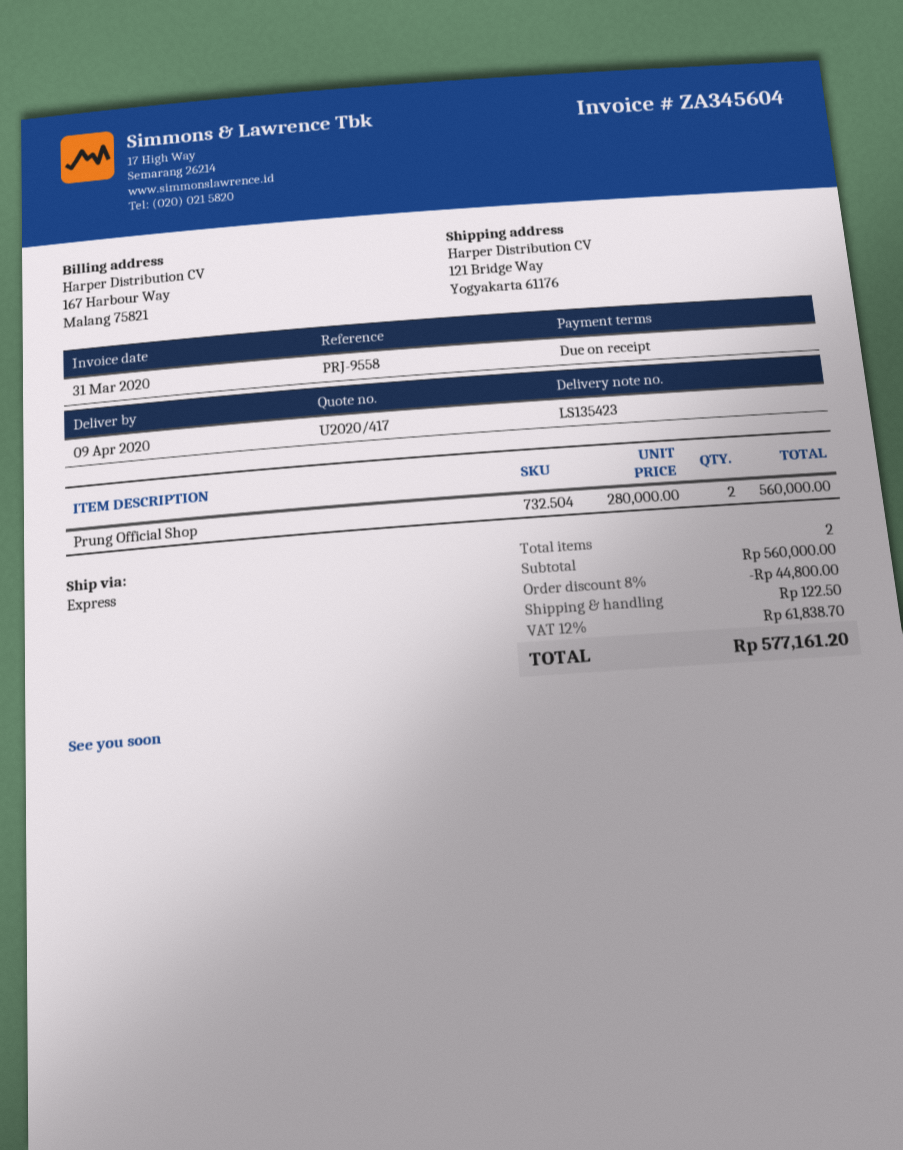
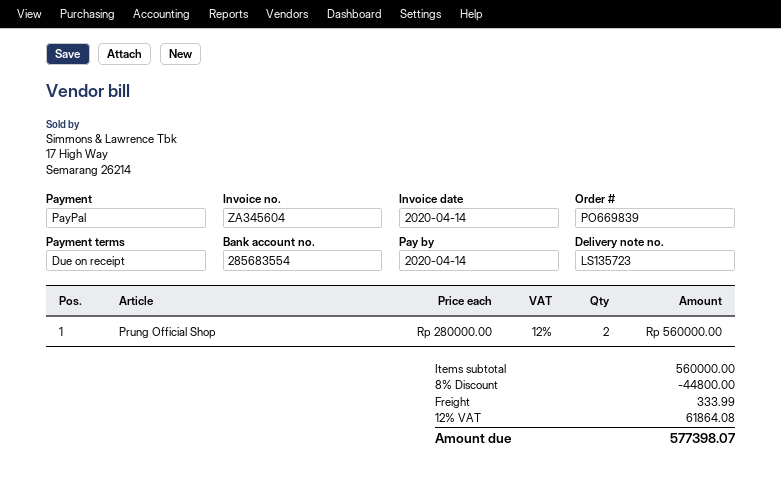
delivery note number: LS135423 -> LS135723
invoice date: 2020-03-31 -> 2020-04-14
shipping: 122.50 -> 333.99
tax: 12% = 61838.70 -> 12% = 61864.08
total: 577161.20 -> 577398.07

